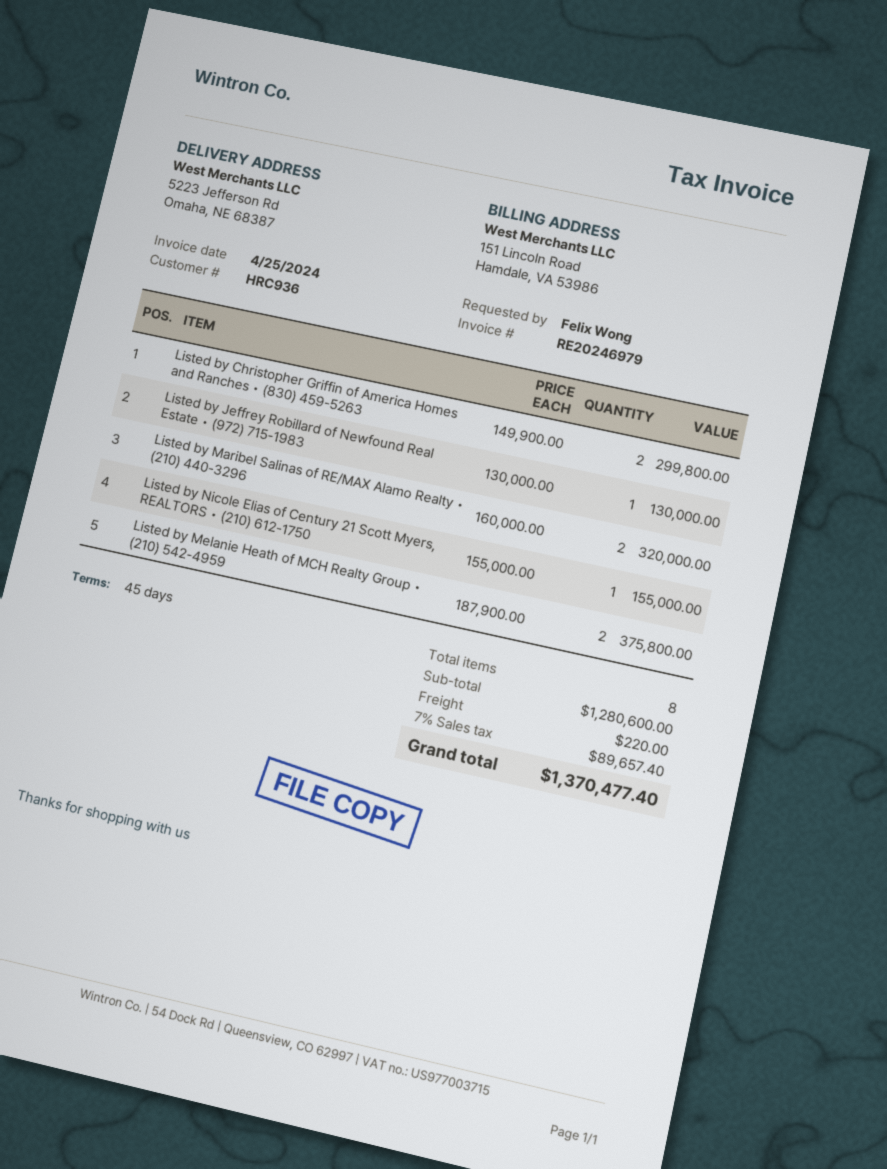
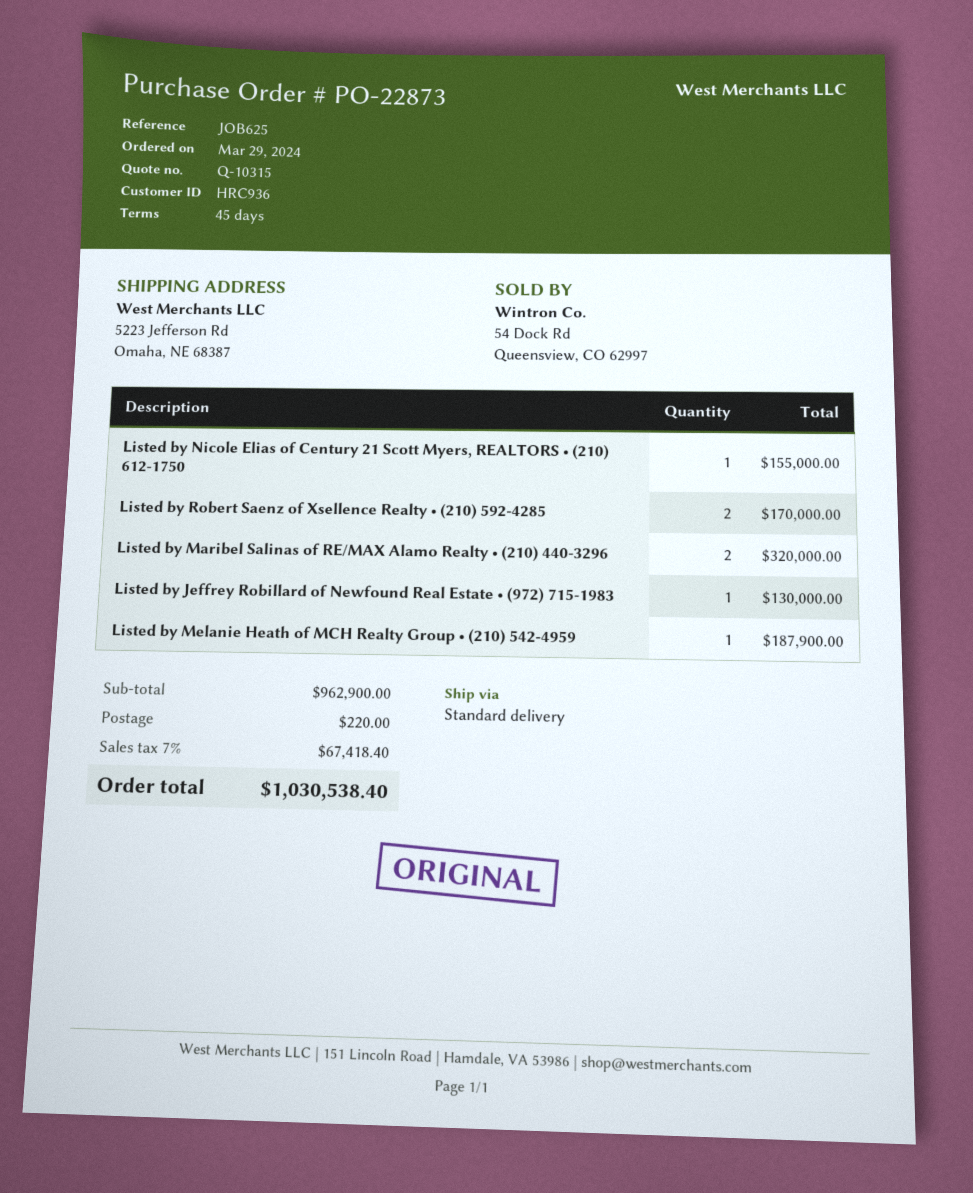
Listed by Christopher Griffin of America Homes and Ranches • (830) 459-5263: 2 for 299800.00 -> none
Listed by Melanie Heath of MCH Realty Group • (210) 542-4959: 2 for 375800.00 -> 1 for 187900.00
Listed by Robert Saenz of Xsellence Realty • (210) 592-4285: none -> 2 for 170000.00
subtotal: 1280600.00 -> 962900.00
tax: 7% = 89657.40 -> 7% = 67418.40
total: 1370477.40 -> 1030538.40

